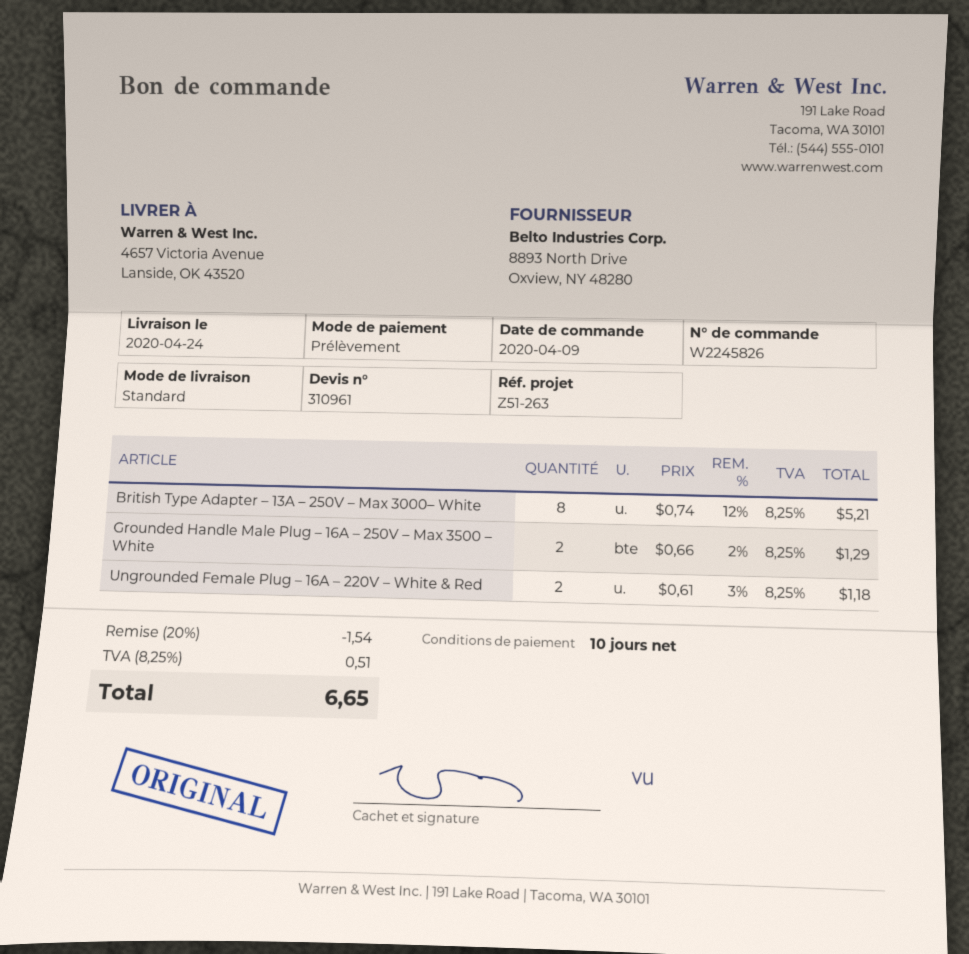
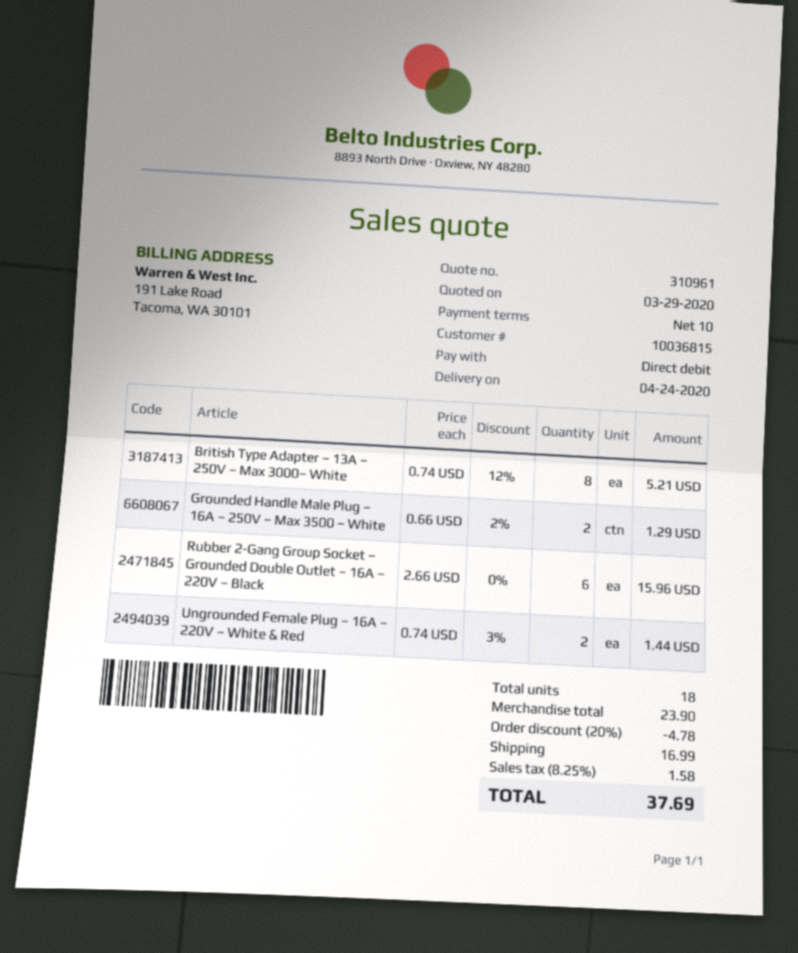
Ungrounded Female Plug – 16A – 220V – White & Red: 2 x 0.61 - 3% = 1.18 -> 2 x 0.74 - 3% = 1.44
Rubber 2-Gang Group Socket – Grounded Double Outlet – 16A – 220V – Black: none -> 6 x 2.66 = 15.96
discount: 20% = 1.54 -> 20% = 4.78
shipping: none -> 16.99
tax: 8.25% = 0.51 -> 8.25% = 1.58
total: 6.65 -> 37.69

